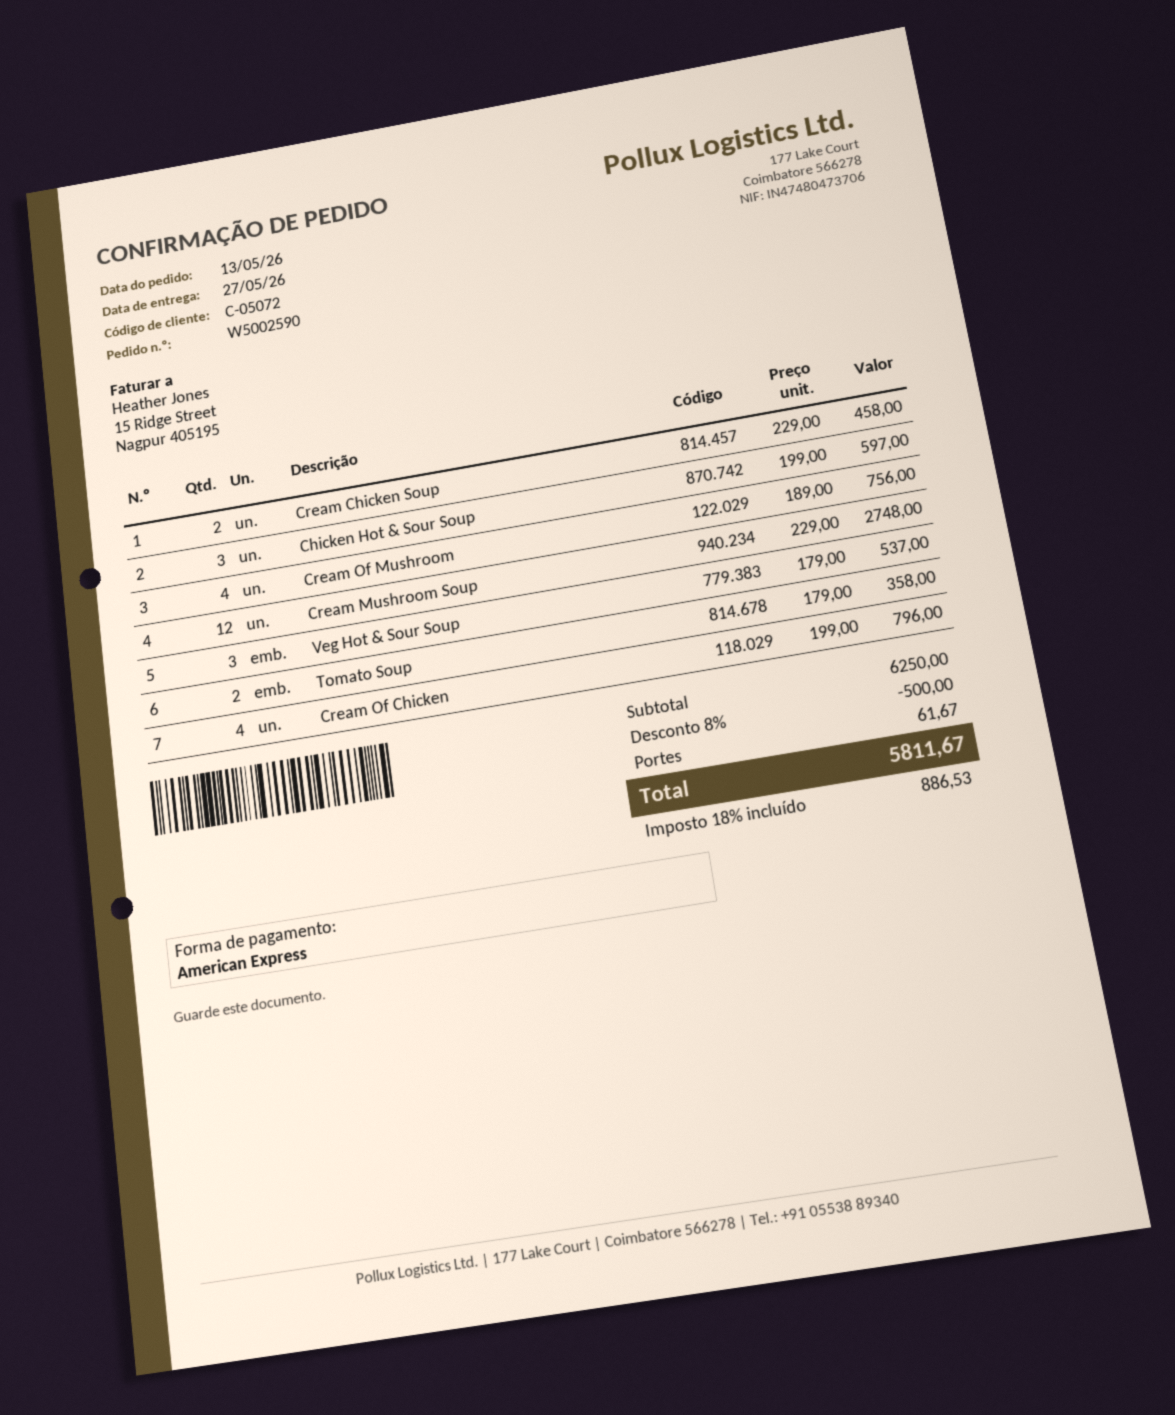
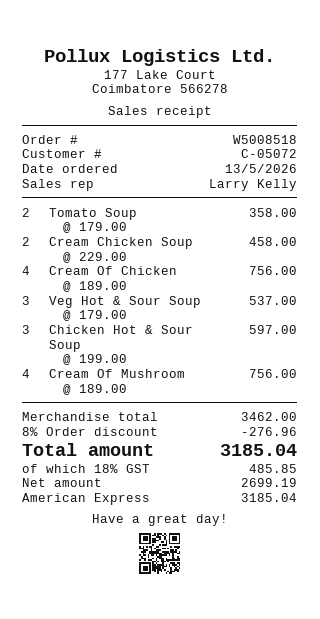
order number: W5002590 -> W5008518
Cream Mushroom Soup: 12 x 229.00 = 2748.00 -> none
Cream Of Chicken: 4 x 199.00 = 796.00 -> 4 x 189.00 = 756.00
subtotal: 6250.00 -> 3462.00
discount: 8% = 500.00 -> 8% = 276.96
shipping: 61.67 -> none
tax: 18% = 886.53 -> 18% = 485.85
total: 5811.67 -> 3185.04

